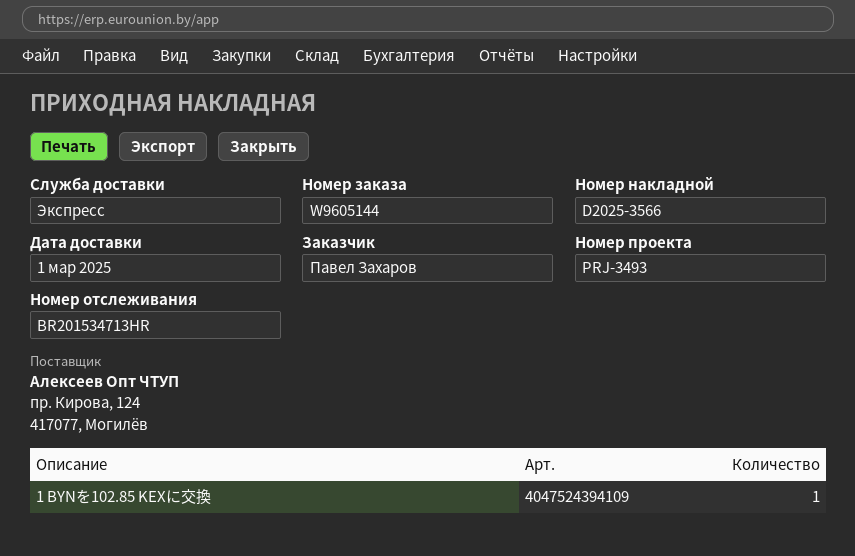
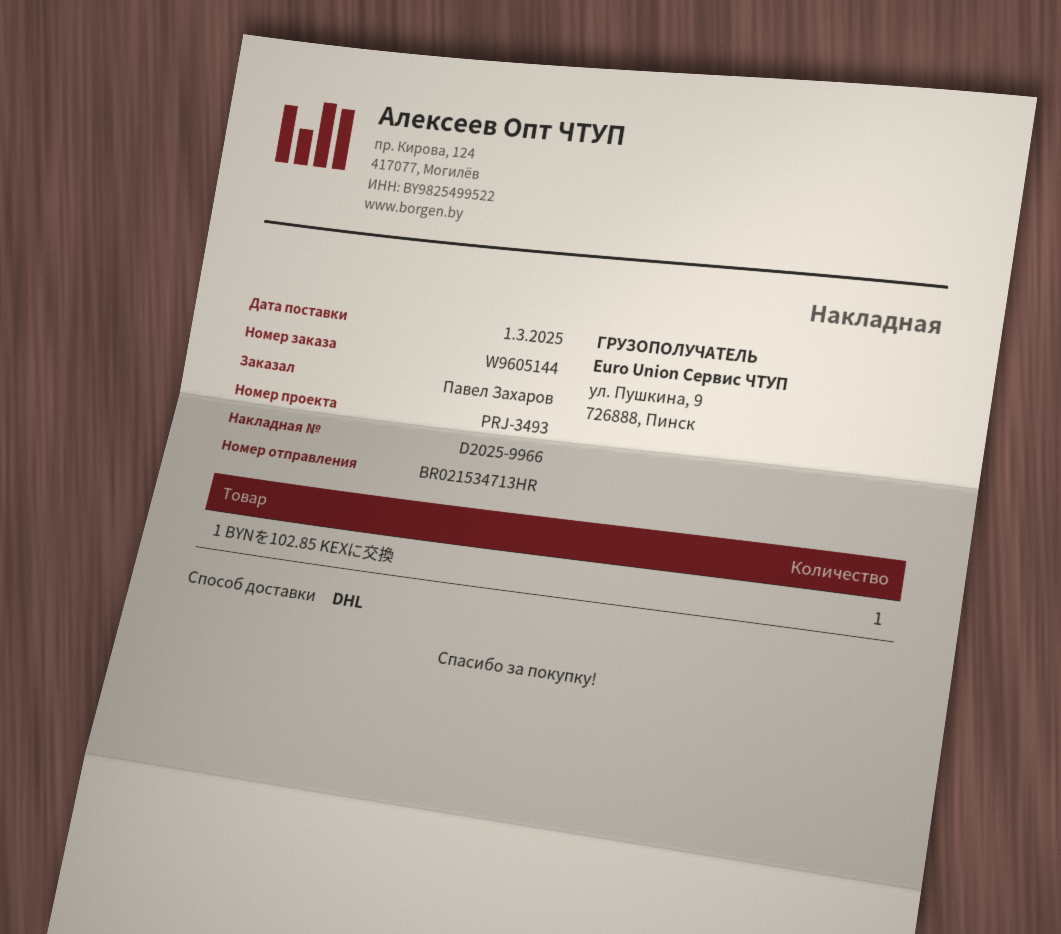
delivery note number: D2025-3566 -> D2025-9966
shipping method: express -> DHL
tracking number: BR201534713HR -> BR021534713HR

